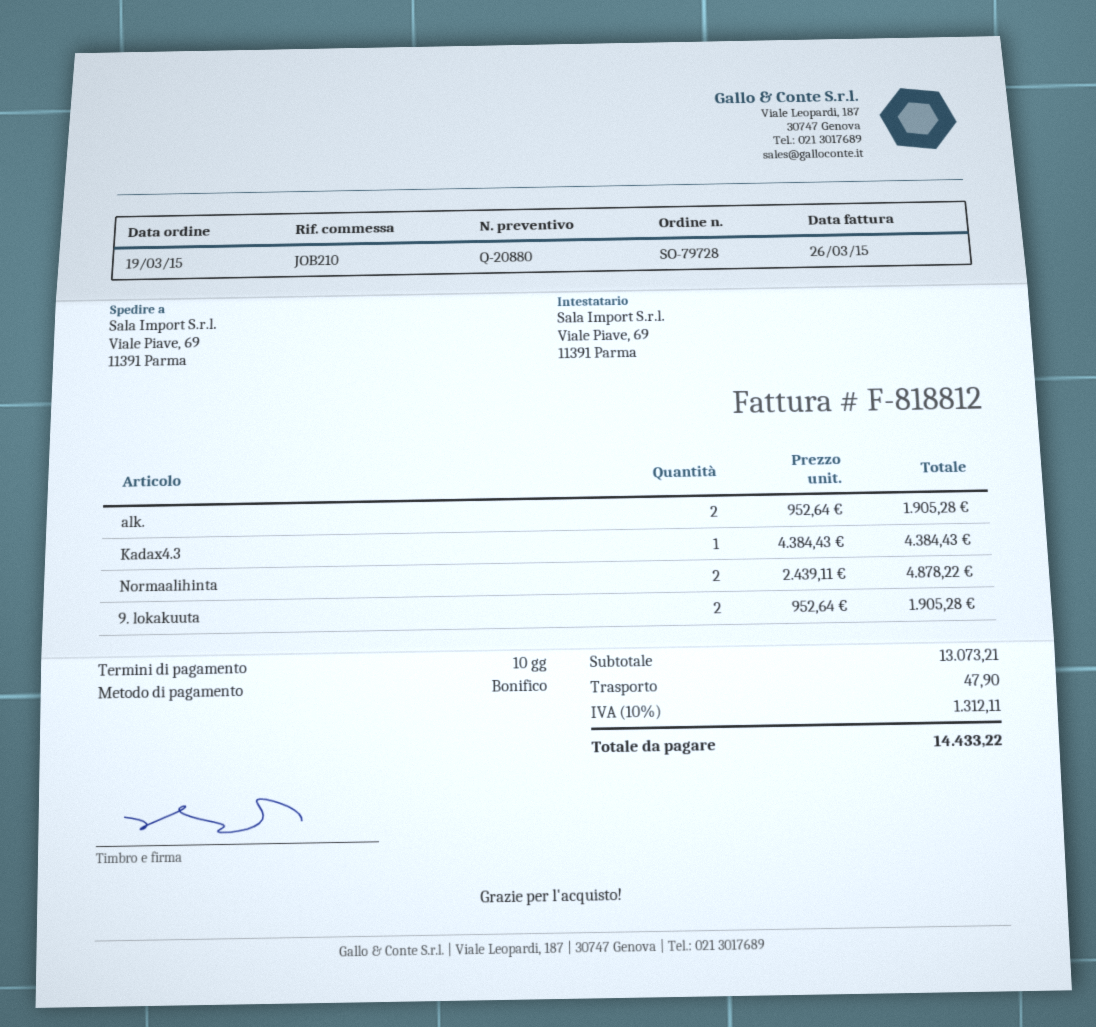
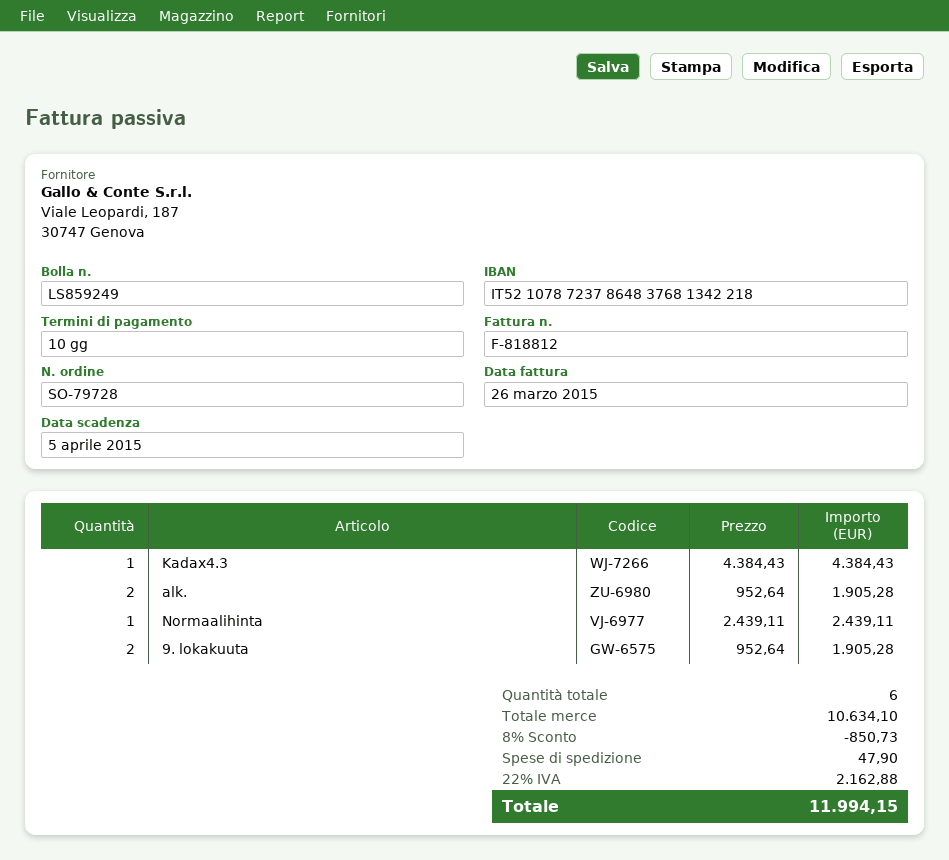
Normaalihinta: 2 x 2439.11 = 4878.22 -> 1 x 2439.11 = 2439.11
subtotal: 13073.21 -> 10634.10
discount: none -> 8% = 850.73
tax: 10% = 1312.11 -> 22% = 2162.88
total: 14433.22 -> 11994.15

